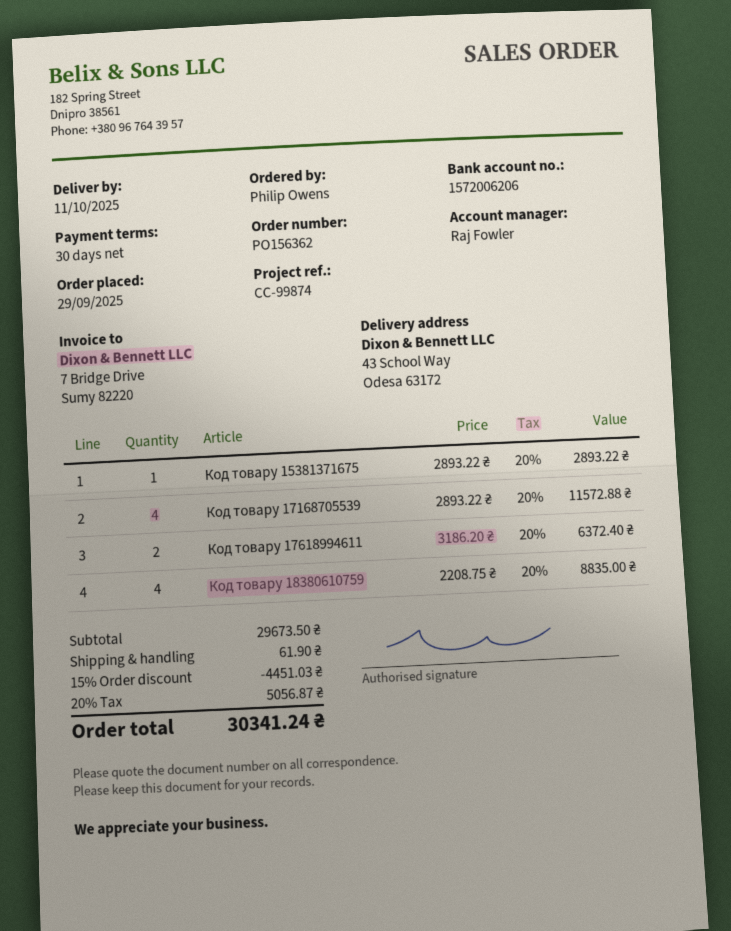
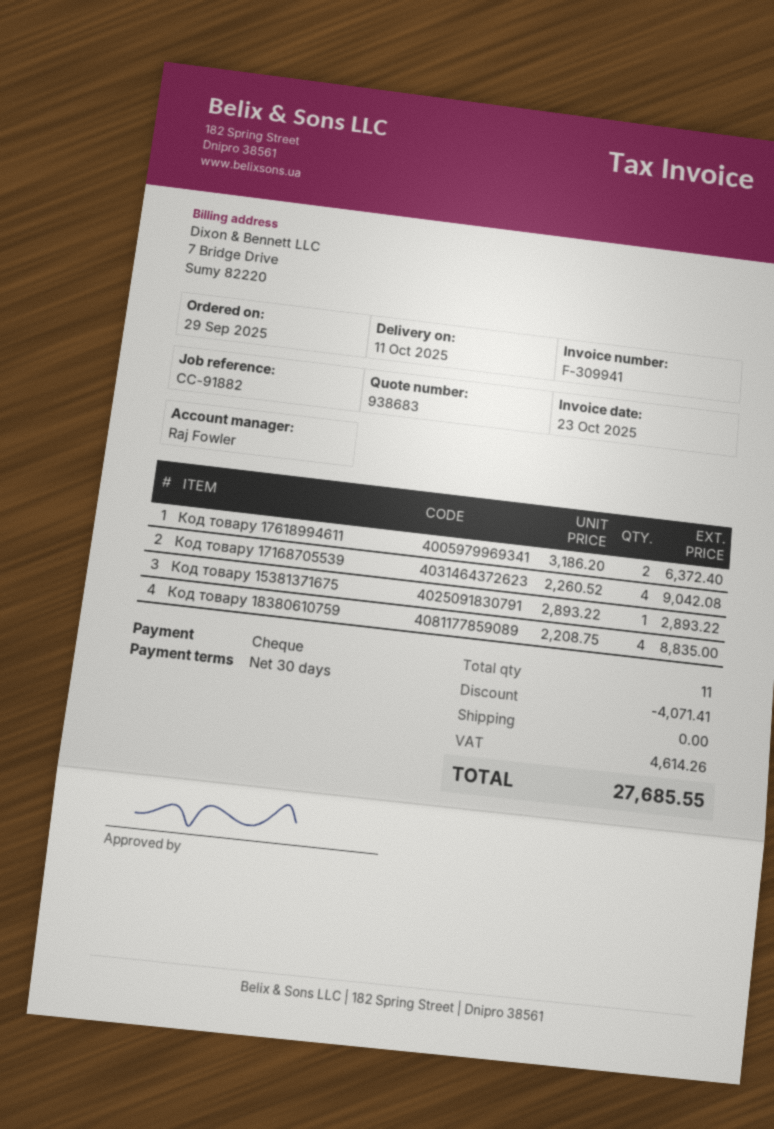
reference: CC-99874 -> CC-91882
Код товару 17168705539: 4 x 2893.22 = 11572.88 -> 4 x 2260.52 = 9042.08
discount: 4451.03 -> 4071.41
shipping: 61.90 -> 0.00
tax: 5056.87 -> 4614.26
total: 30341.24 -> 27685.55

